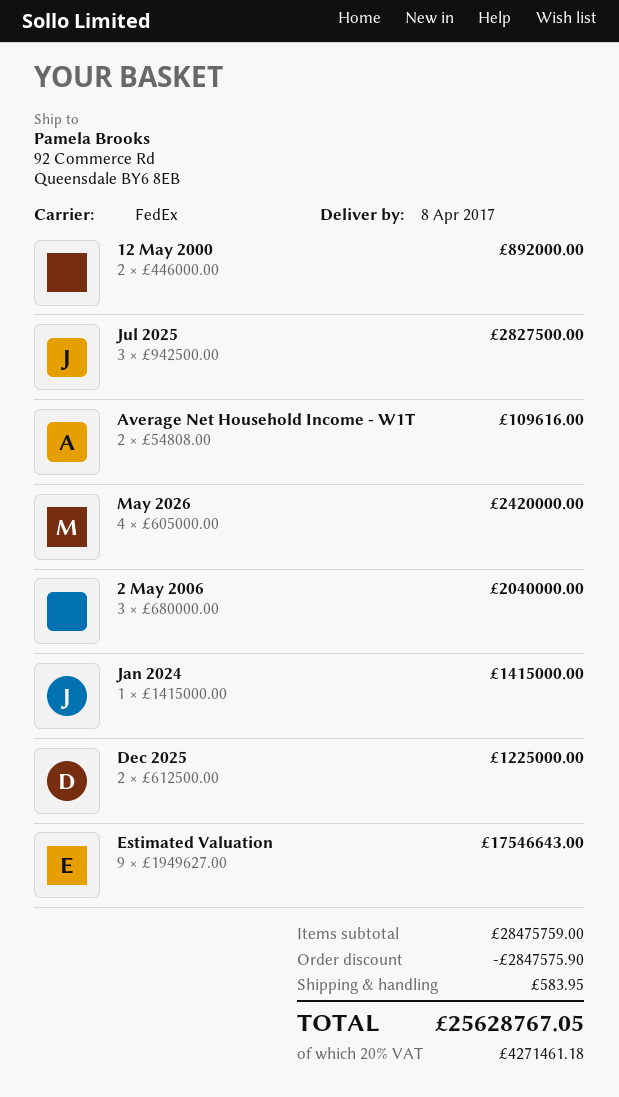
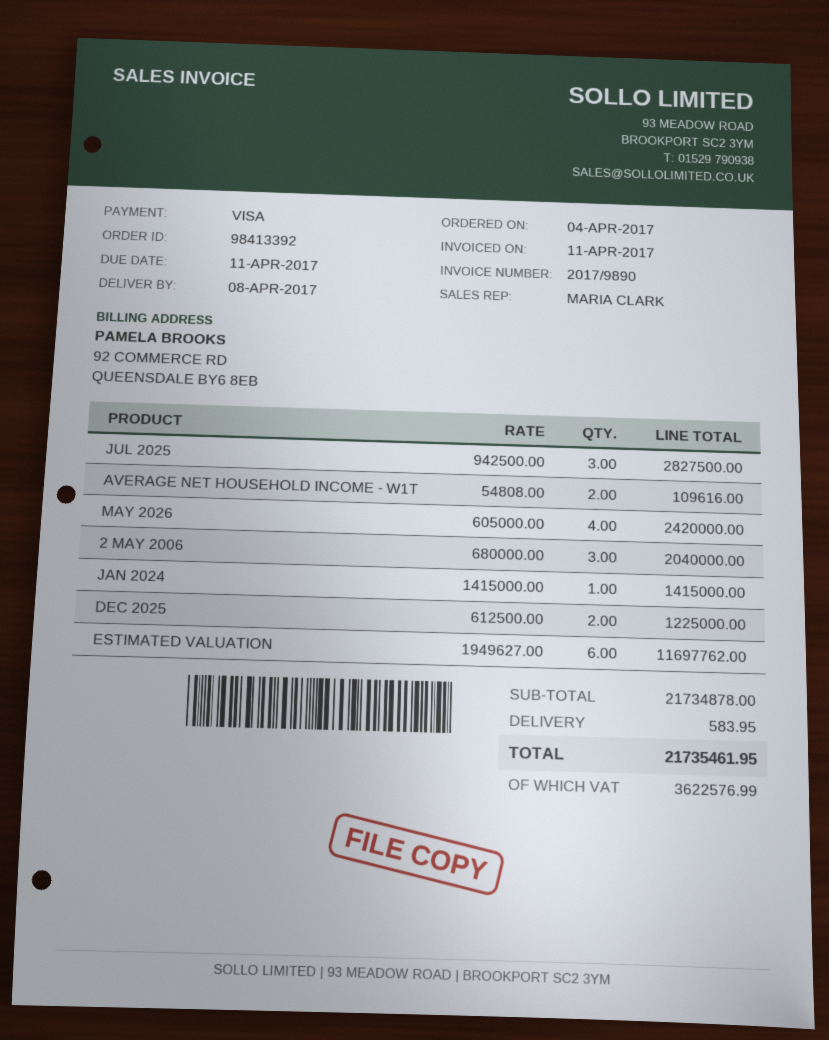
12 May 2000: 2 x 446000.00 = 892000.00 -> none
Estimated Valuation: 9 x 1949627.00 = 17546643.00 -> 6 x 1949627.00 = 11697762.00
subtotal: 28475759.00 -> 21734878.00
discount: 2847575.90 -> none
tax: 4271461.18 -> 3622576.99
total: 25628767.05 -> 21735461.95

